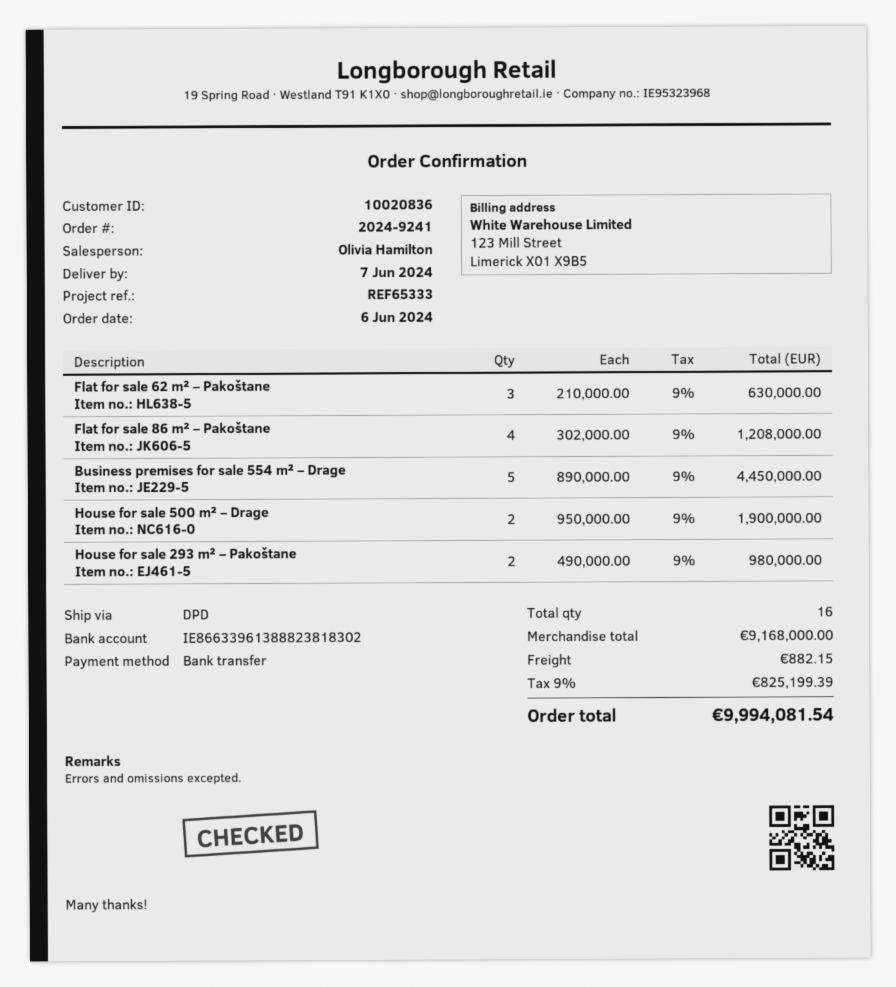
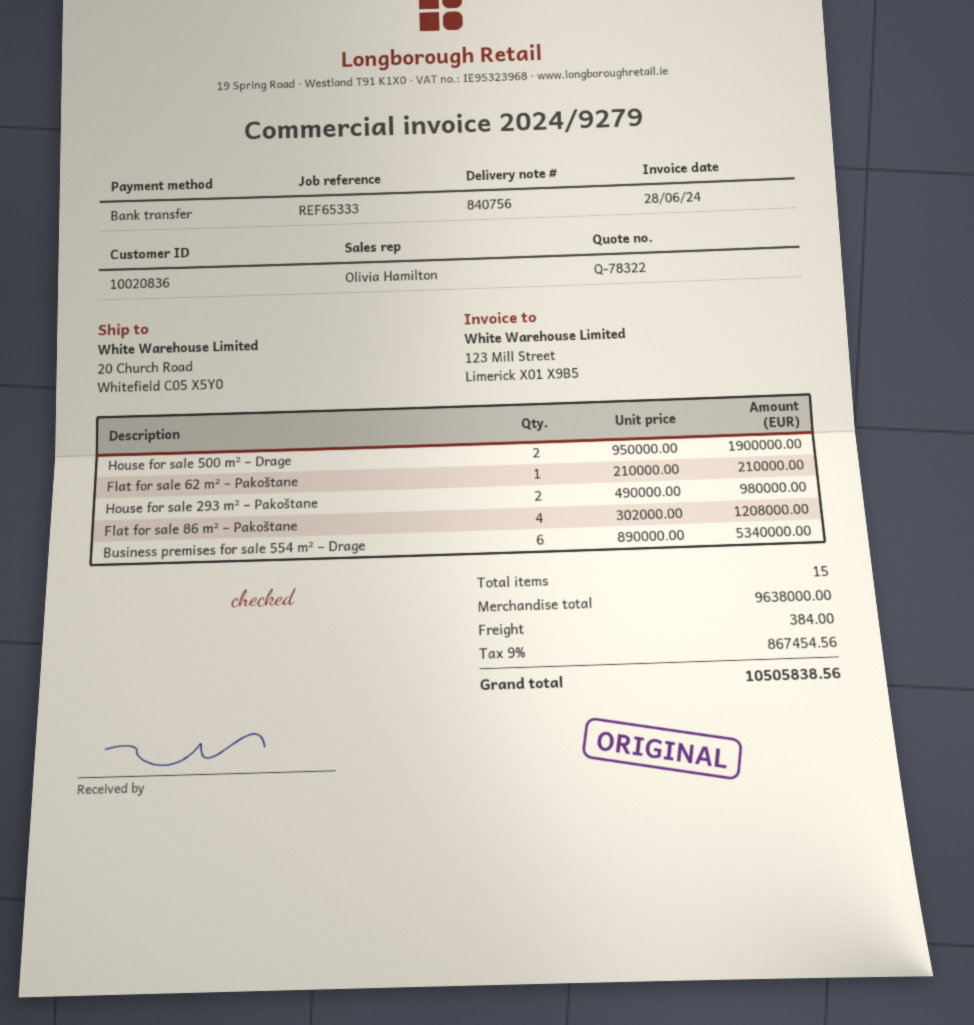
Flat for sale 62 m² – Pakoštane: 3 x 210000.00 = 630000.00 -> 1 x 210000.00 = 210000.00
Business premises for sale 554 m² – Drage: 5 x 890000.00 = 4450000.00 -> 6 x 890000.00 = 5340000.00
total quantity: 16 -> 15
subtotal: 9168000.00 -> 9638000.00
shipping: 882.15 -> 384.00
tax: 9% = 825199.39 -> 9% = 867454.56
total: 9994081.54 -> 10505838.56

